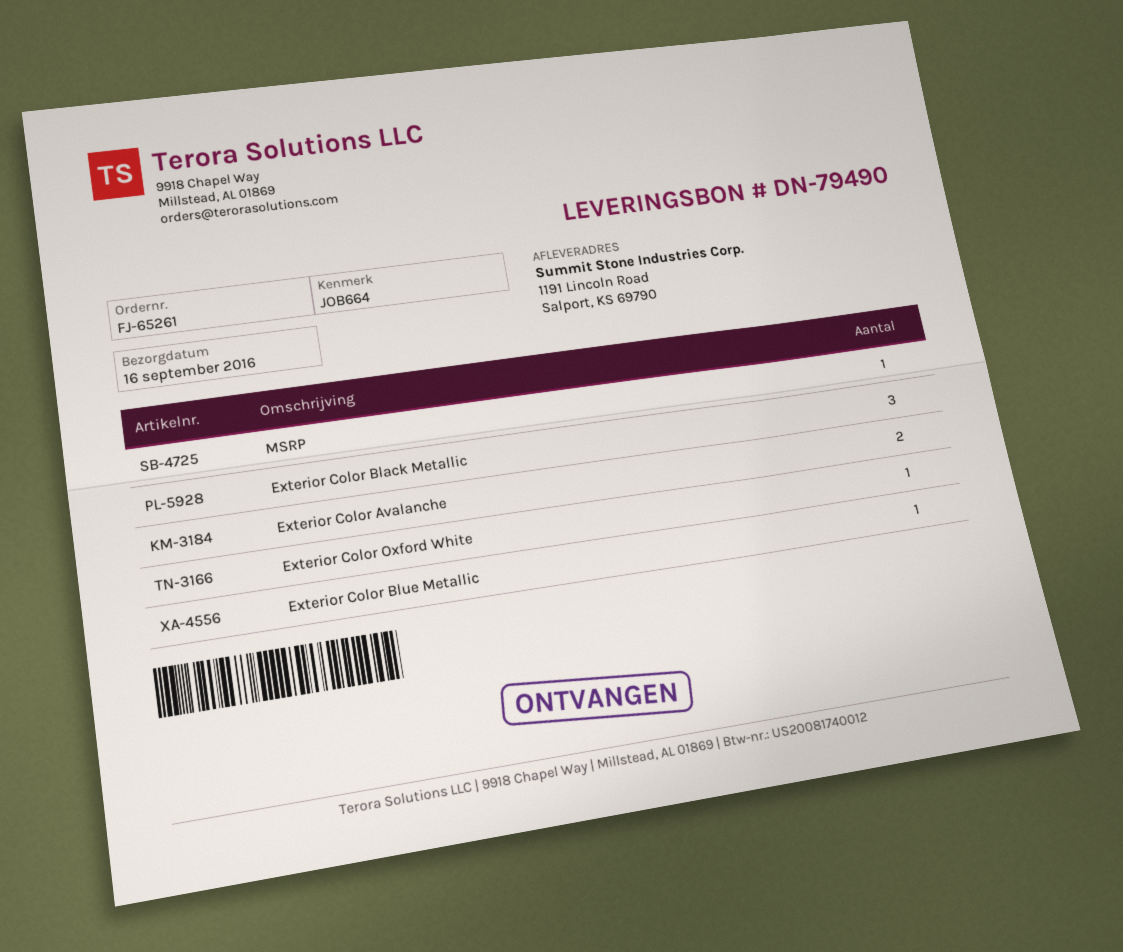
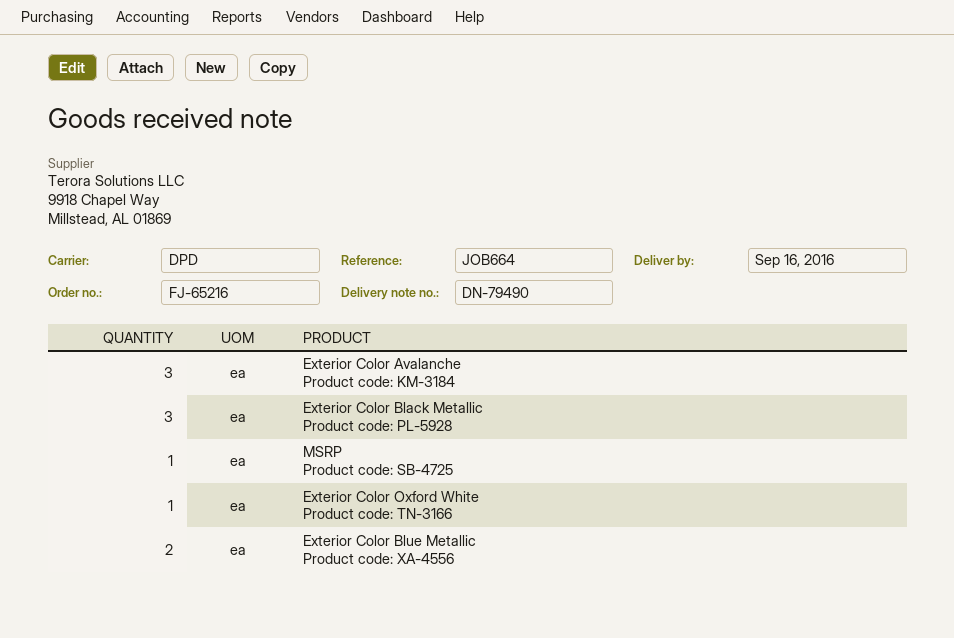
order number: FJ-65261 -> FJ-65216
Exterior Color Avalanche: 2 -> 3
Exterior Color Blue Metallic: 1 -> 2

